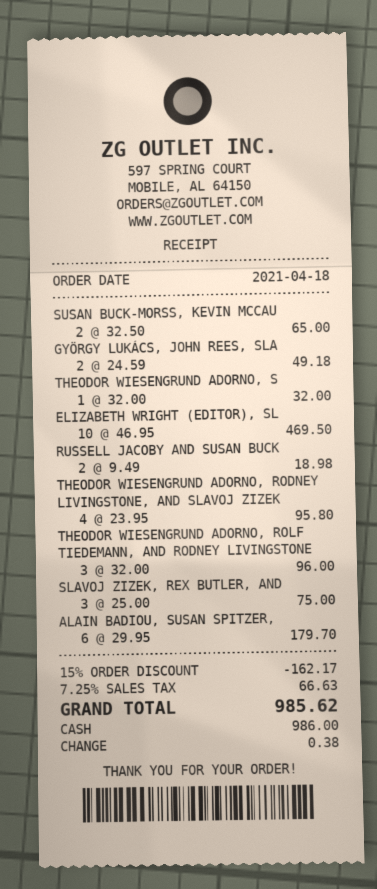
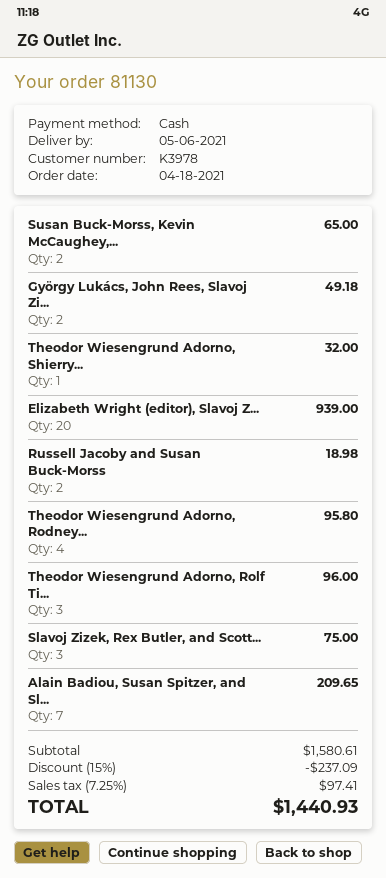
ELIZABETH WRIGHT (EDITOR), SL: 10 for 469.50 -> 20 for 939.00
ALAIN BADIOU, SUSAN SPITZER,: 6 for 179.70 -> 7 for 209.65
discount: 15% = 162.17 -> 15% = 237.09
tax: 7.25% = 66.63 -> 7.25% = 97.41
total: 985.62 -> 1440.93

